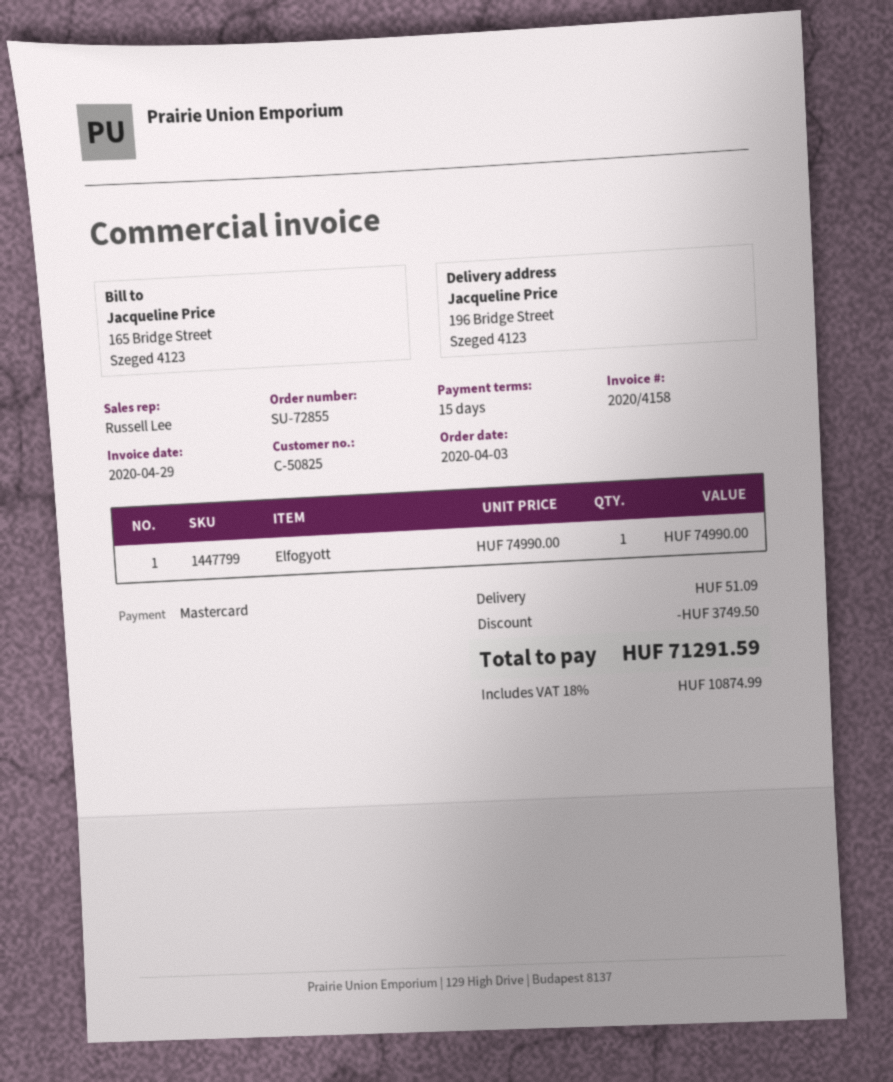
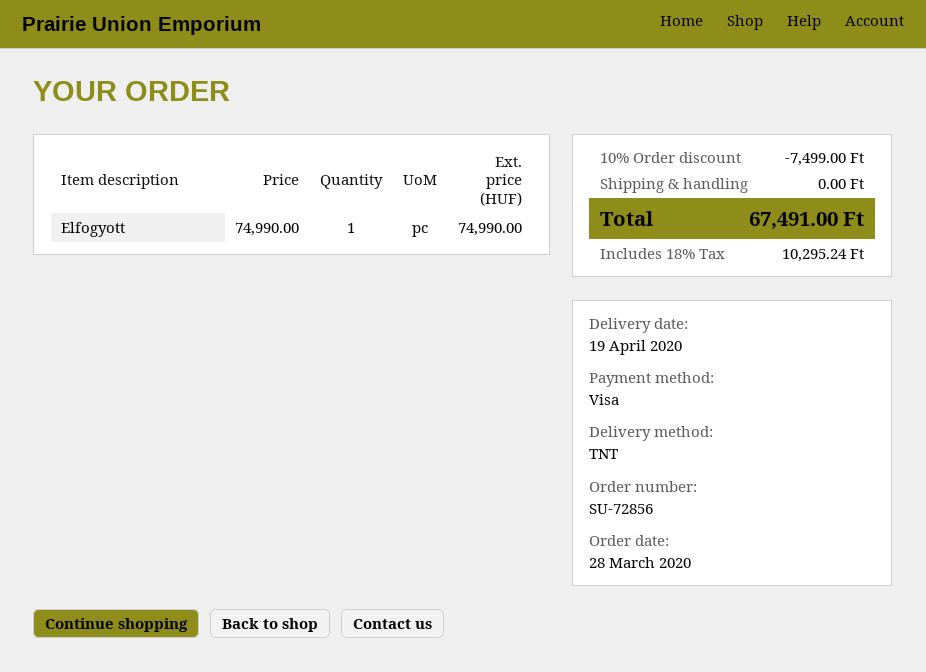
order number: SU-72855 -> SU-72856
order date: 2020-04-03 -> 2020-03-28
payment method: Mastercard -> Visa
discount: 3749.50 -> 7499.00
shipping: 51.09 -> 0.00
tax: 18% = 10874.99 -> 18% = 10295.24
total: 71291.59 -> 67491.00

